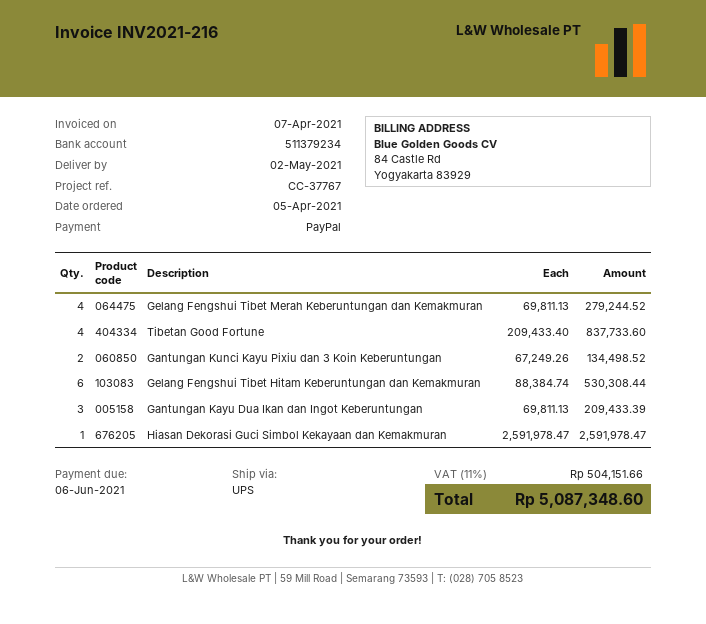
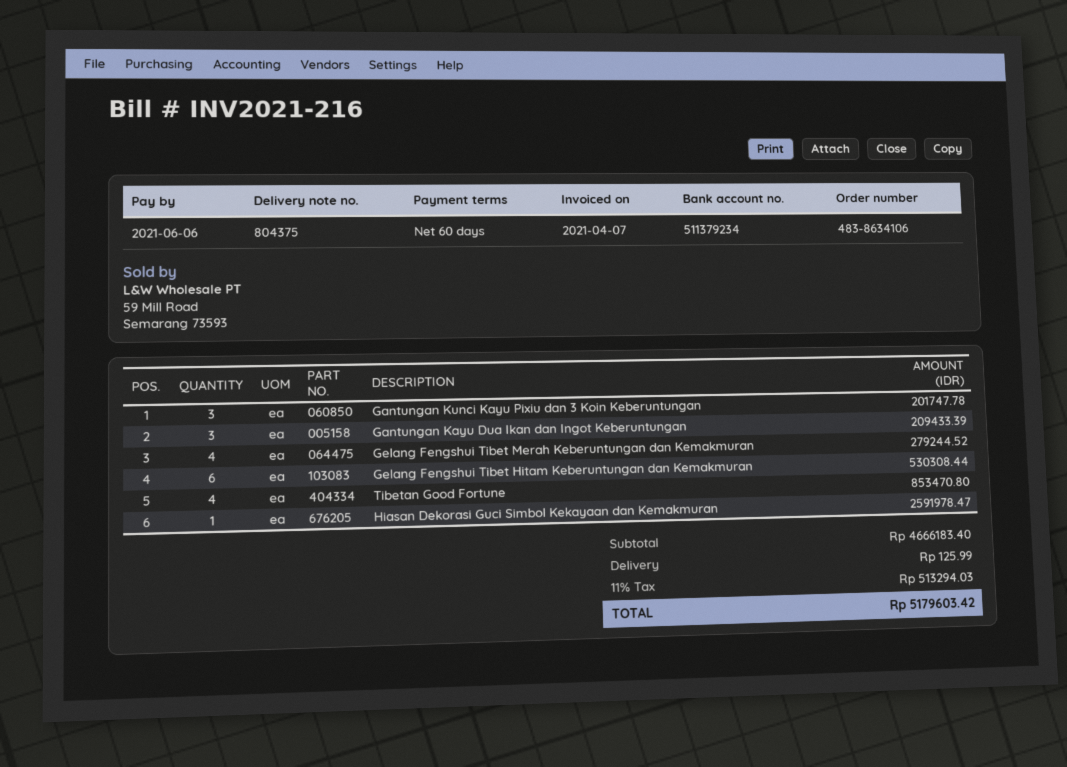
Tibetan Good Fortune: 4 for 837733.60 -> 4 for 853470.80
Gantungan Kunci Kayu Pixiu dan 3 Koin Keberuntungan: 2 for 134498.52 -> 3 for 201747.78
shipping: none -> 125.99
tax: 11% = 504151.66 -> 11% = 513294.03
total: 5087348.60 -> 5179603.42

